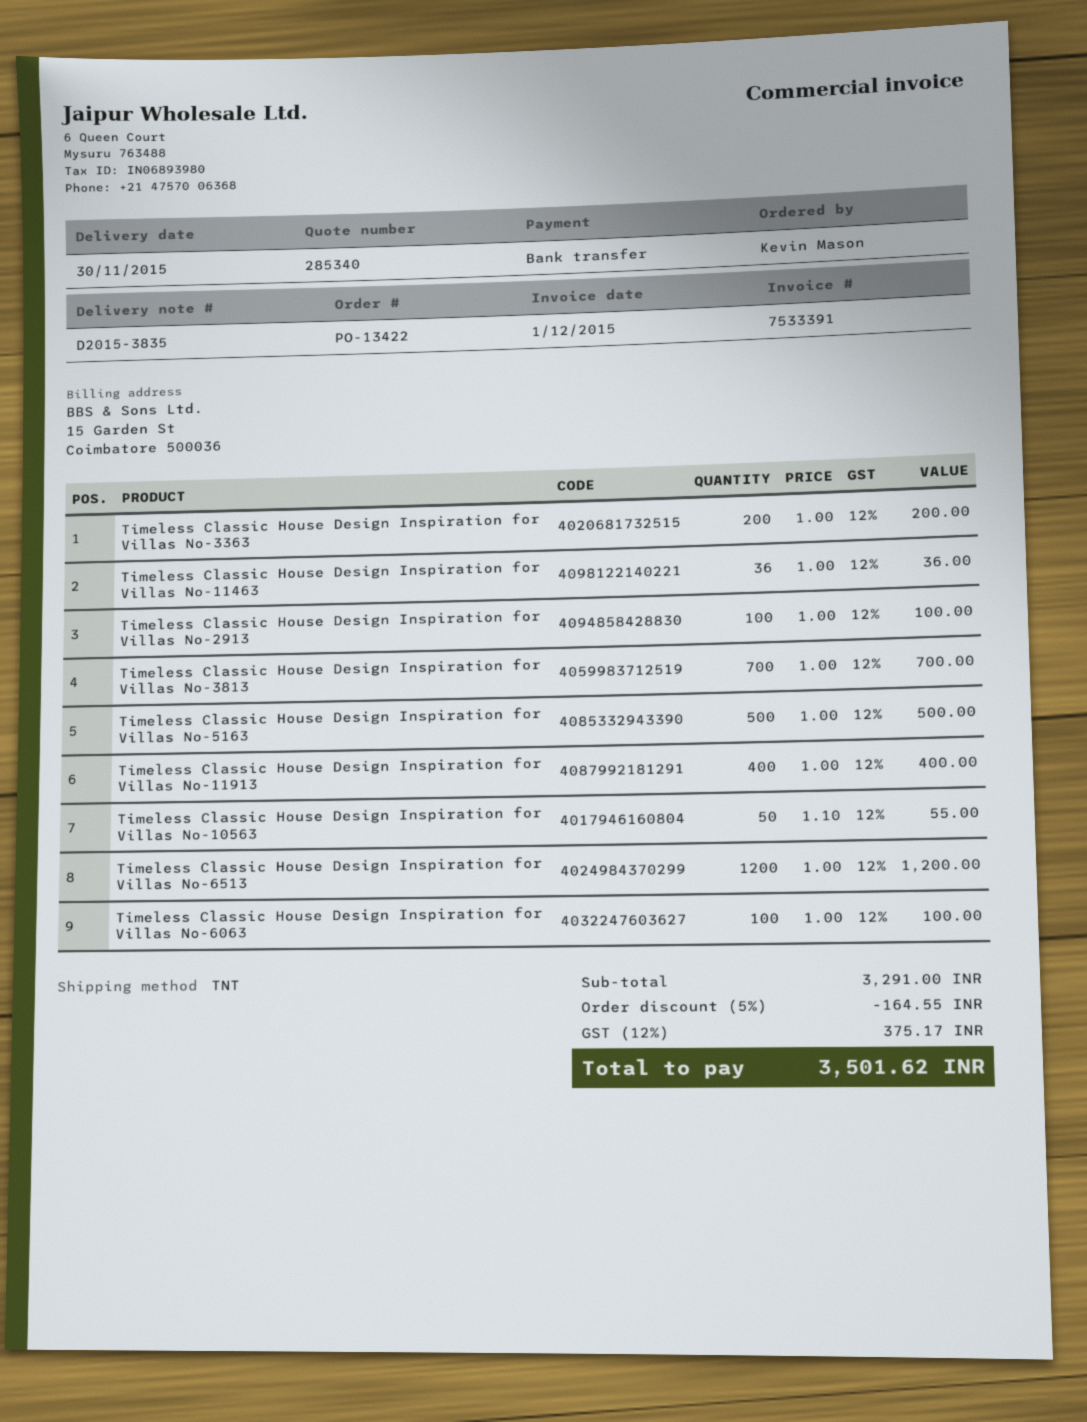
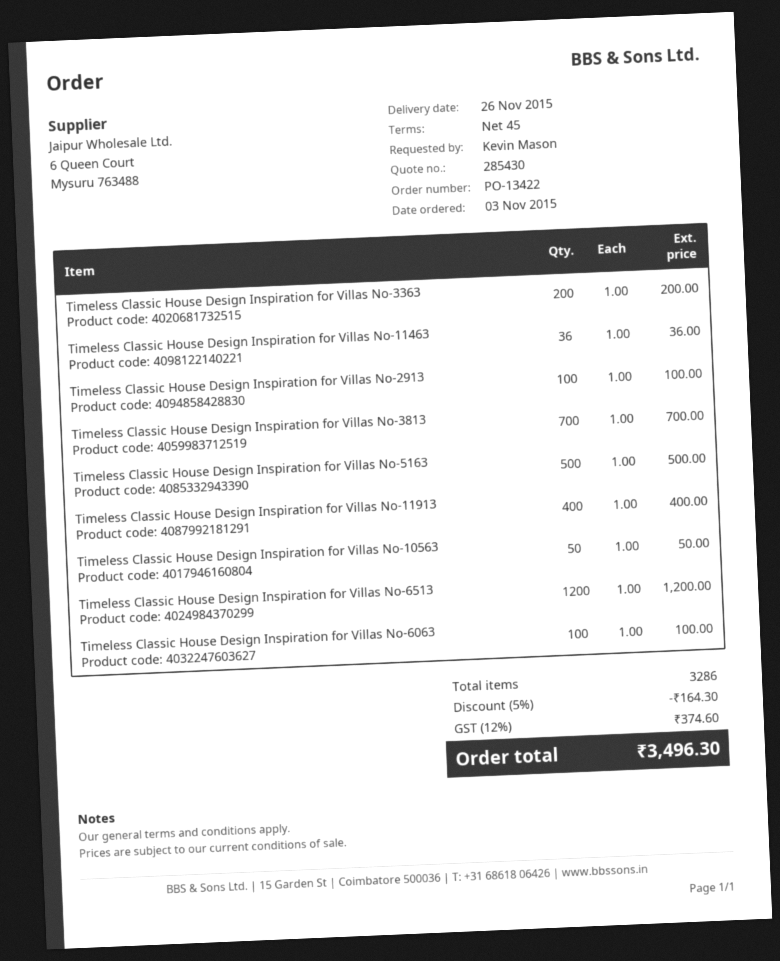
quote number: 285340 -> 285430
delivery date: 2015-11-30 -> 2015-11-26
Timeless Classic House Design Inspiration for Villas No-10563: 50 x 1.10 = 55.00 -> 50 x 1.00 = 50.00
discount: 5% = 164.55 -> 5% = 164.30
tax: 12% = 375.17 -> 12% = 374.60
total: 3501.62 -> 3496.30

